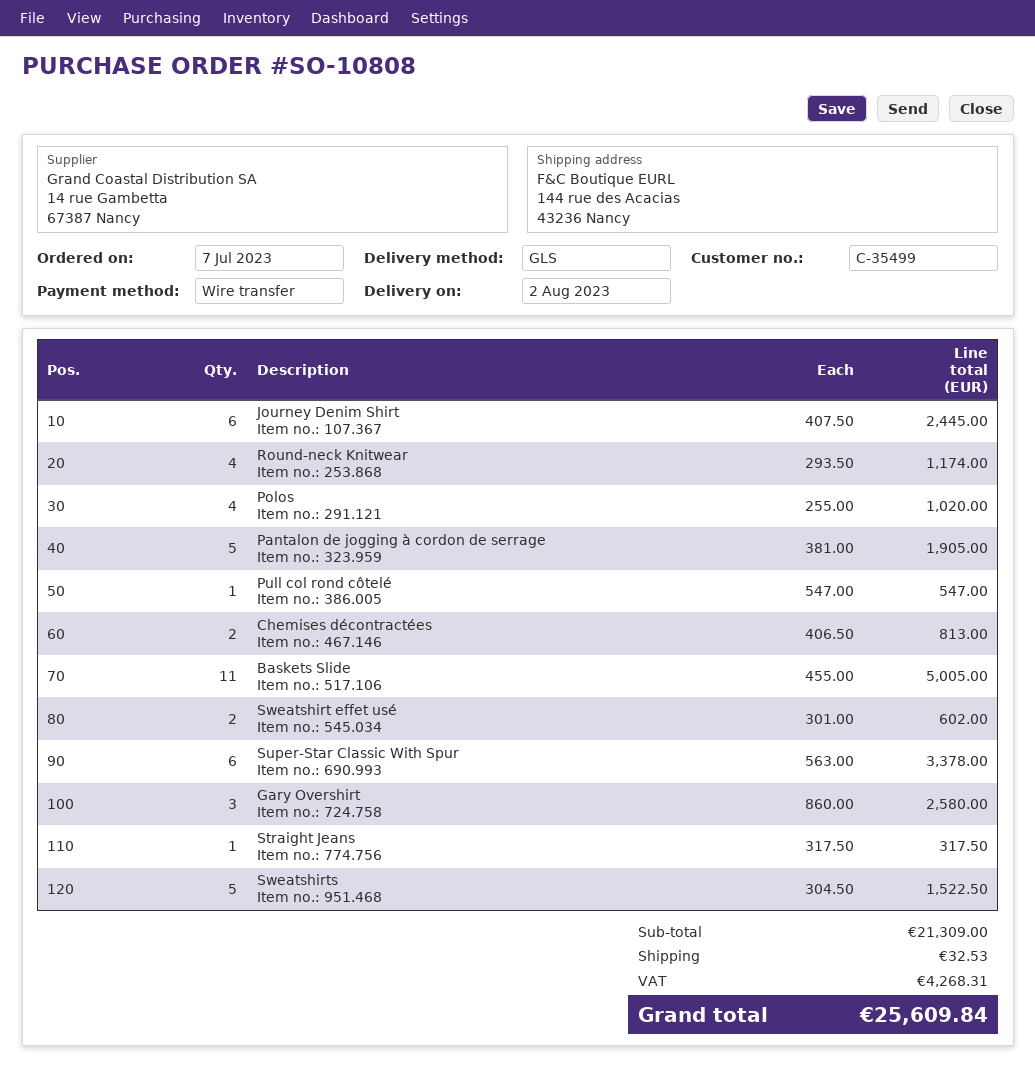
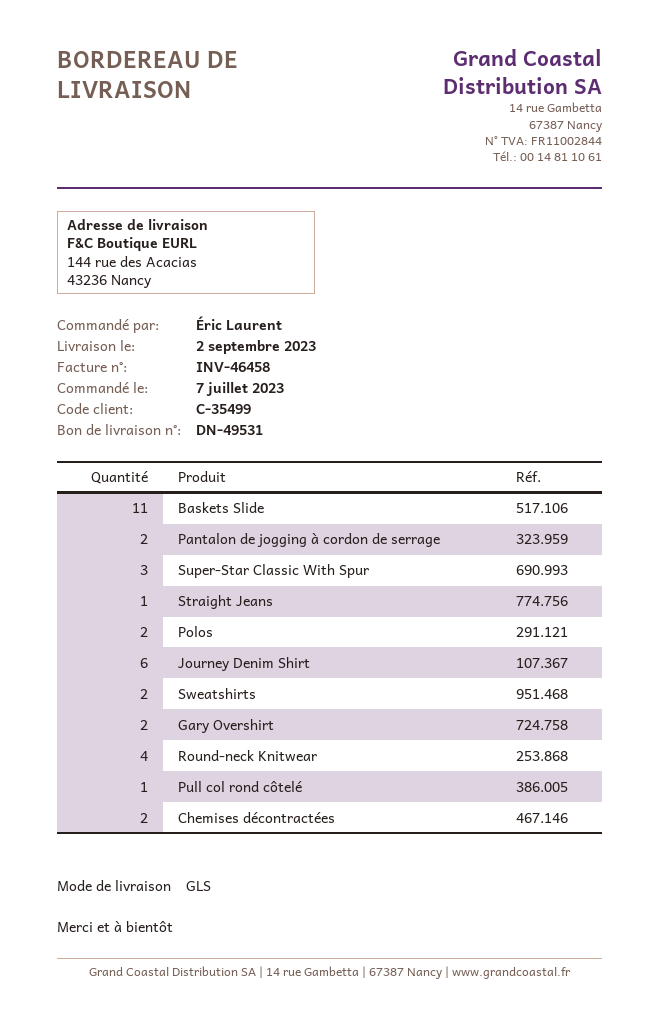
delivery date: 2023-08-02 -> 2023-09-02
Polos: 4 -> 2
Pantalon de jogging à cordon de serrage: 5 -> 2
Sweatshirt effet usé: 2 -> none
Super-Star Classic With Spur: 6 -> 3
Gary Overshirt: 3 -> 2
Sweatshirts: 5 -> 2

